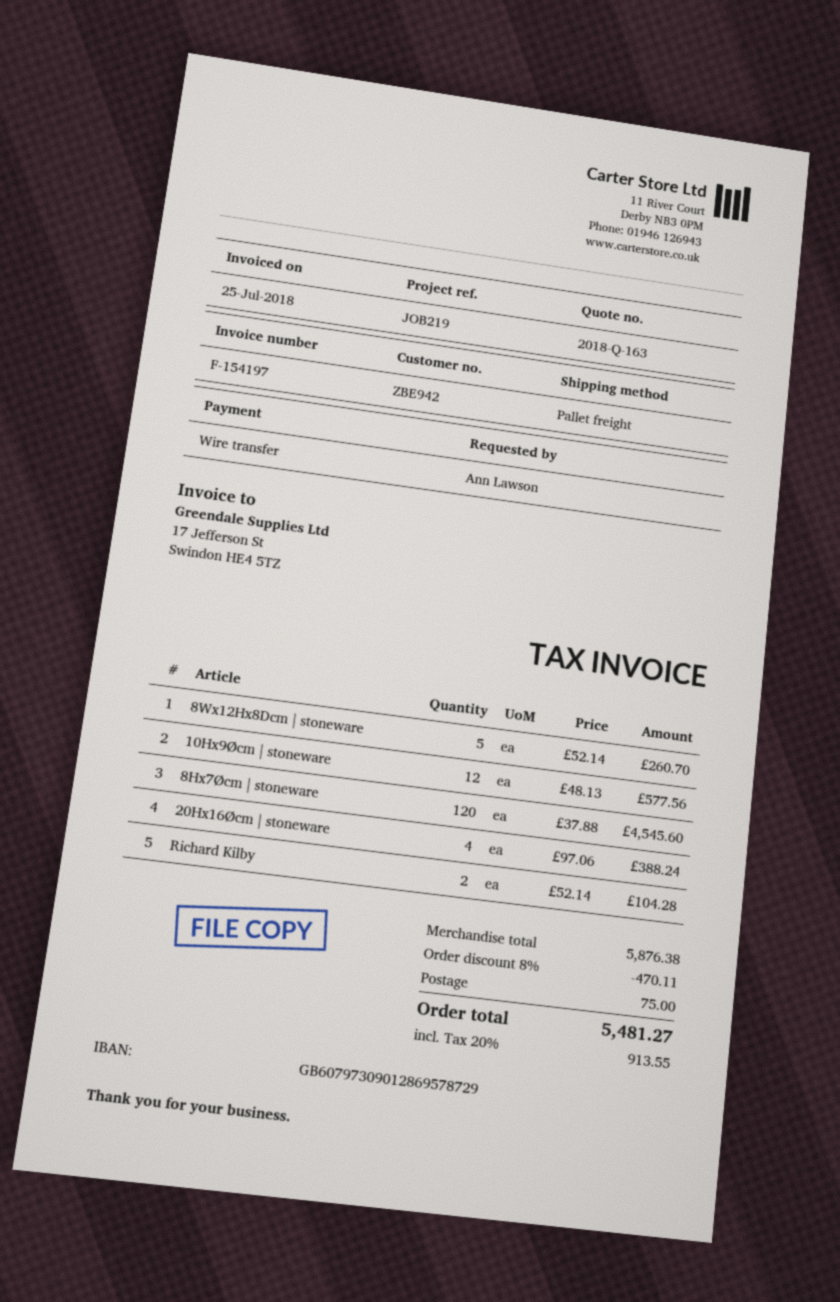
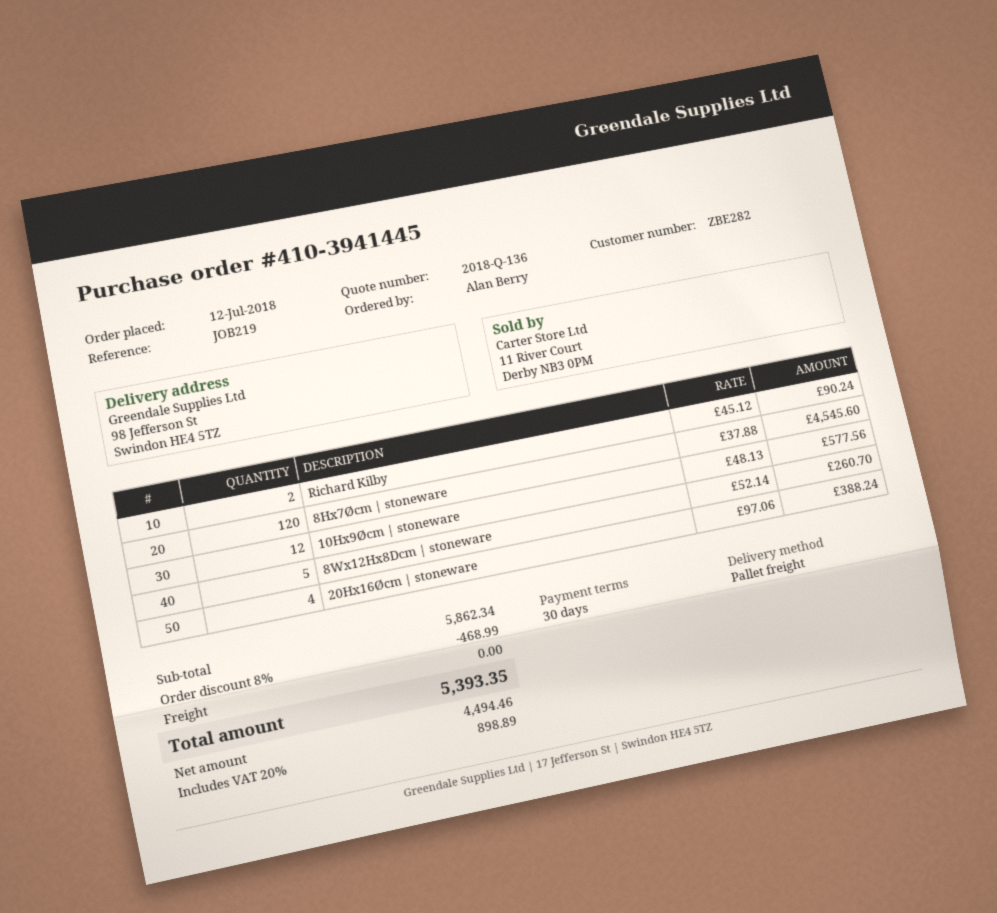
quote number: 2018-Q-163 -> 2018-Q-136
customer number: ZBE942 -> ZBE282
ordered by: Ann Lawson -> Alan Berry
Richard Kilby: 2 x 52.14 = 104.28 -> 2 x 45.12 = 90.24
subtotal: 5876.38 -> 5862.34
discount: 8% = 470.11 -> 8% = 468.99
shipping: 75.00 -> 0.00
tax: 20% = 913.55 -> 20% = 898.89
total: 5481.27 -> 5393.35

